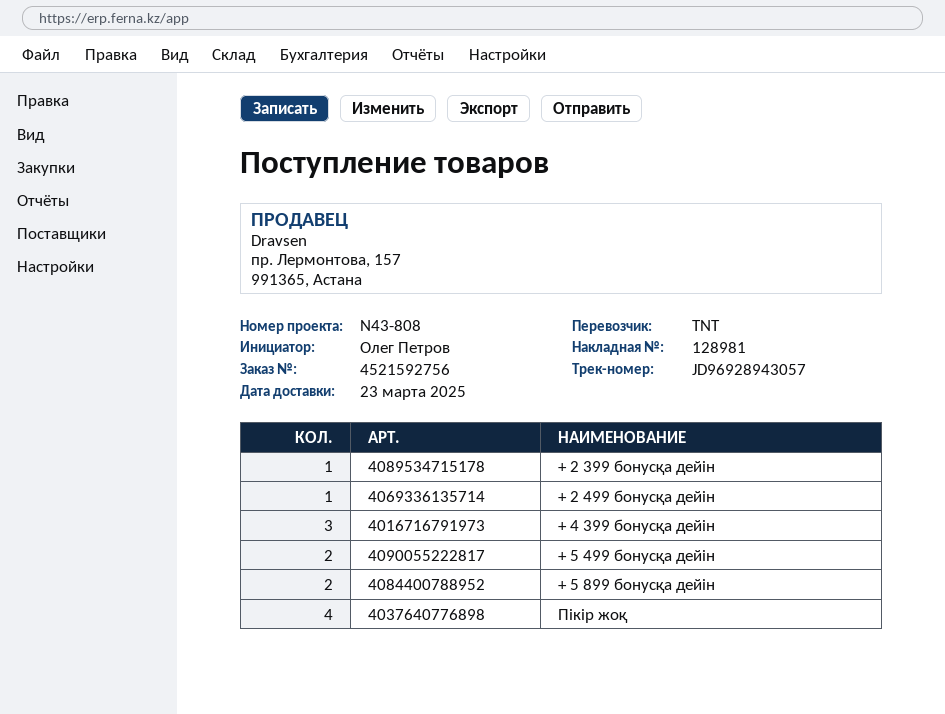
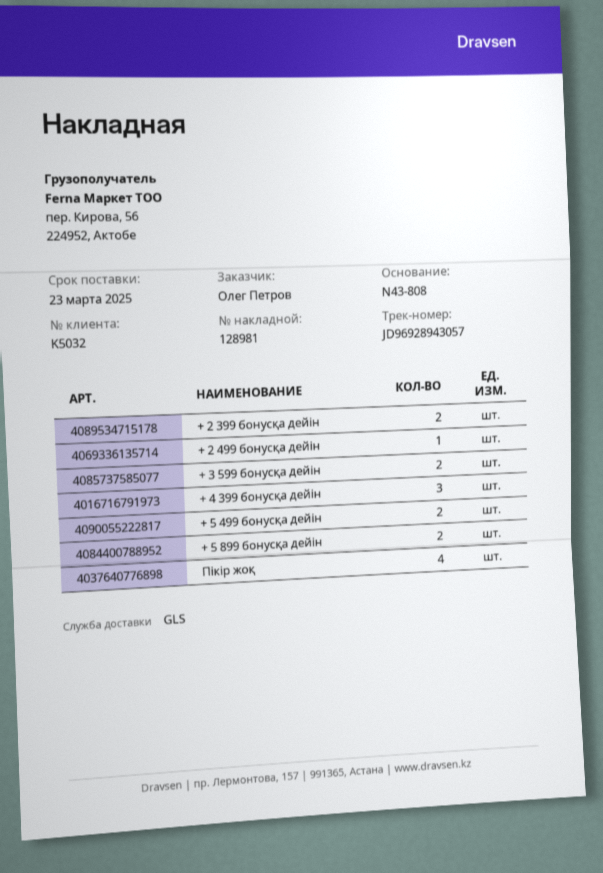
shipping method: TNT -> GLS
+ 2 399 бонусқа дейін: 1 -> 2
+ 3 599 бонусқа дейін: none -> 2

